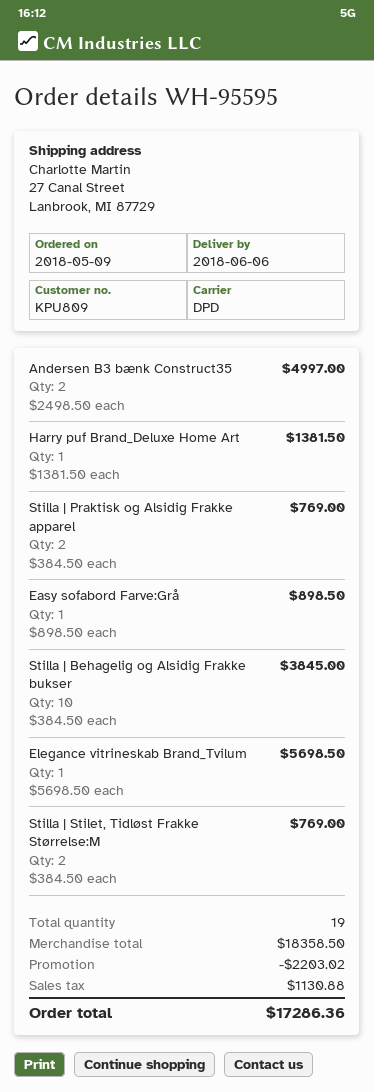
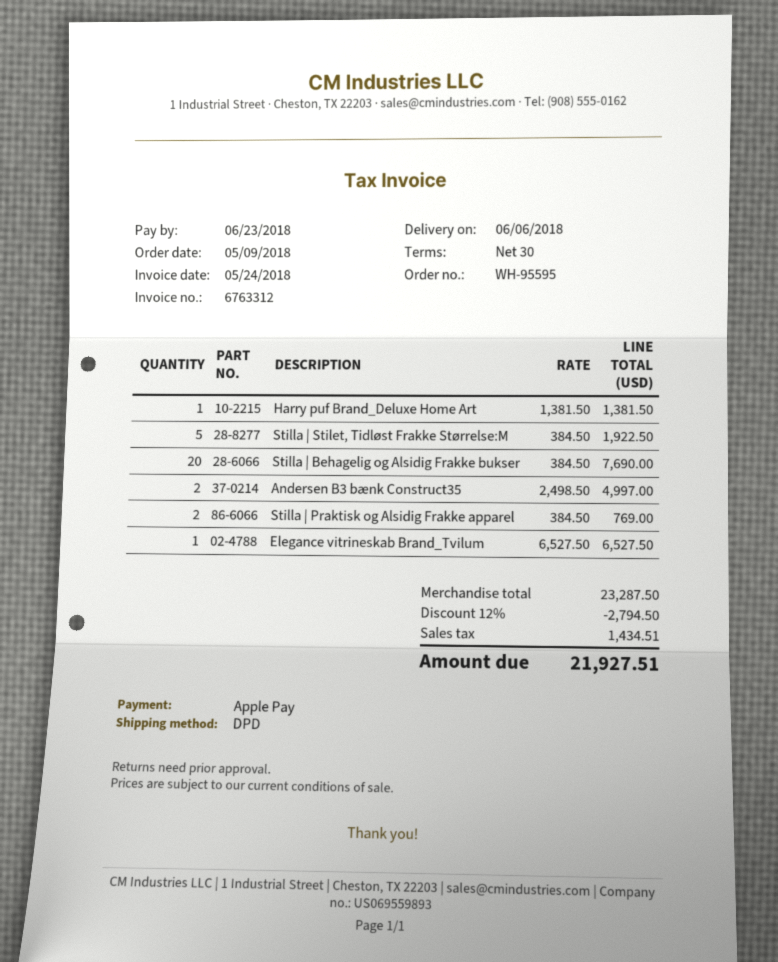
Easy sofabord Farve:Grå: 1 x 898.50 = 898.50 -> none
Stilla | Behagelig og Alsidig Frakke bukser: 10 x 384.50 = 3845.00 -> 20 x 384.50 = 7690.00
Elegance vitrineskab Brand_Tvilum: 1 x 5698.50 = 5698.50 -> 1 x 6527.50 = 6527.50
Stilla | Stilet, Tidløst Frakke Størrelse:M: 2 x 384.50 = 769.00 -> 5 x 384.50 = 1922.50
subtotal: 18358.50 -> 23287.50
discount: 2203.02 -> 2794.50
tax: 1130.88 -> 1434.51
total: 17286.36 -> 21927.51

